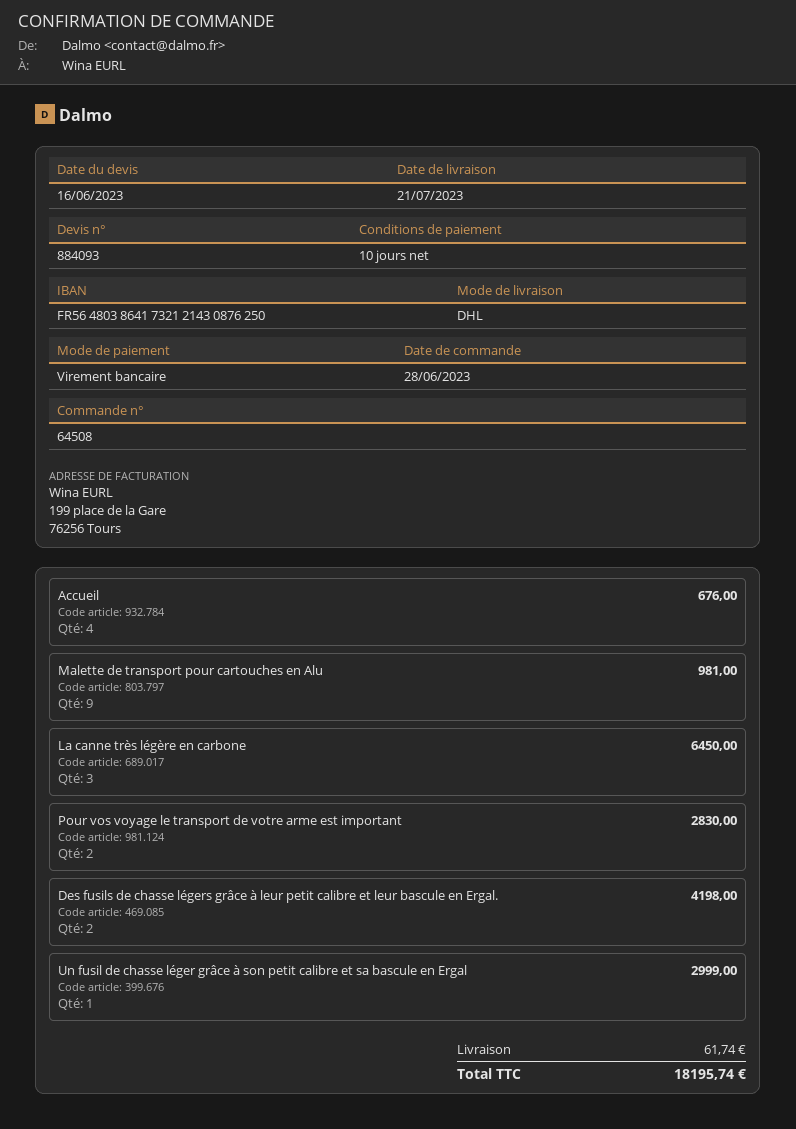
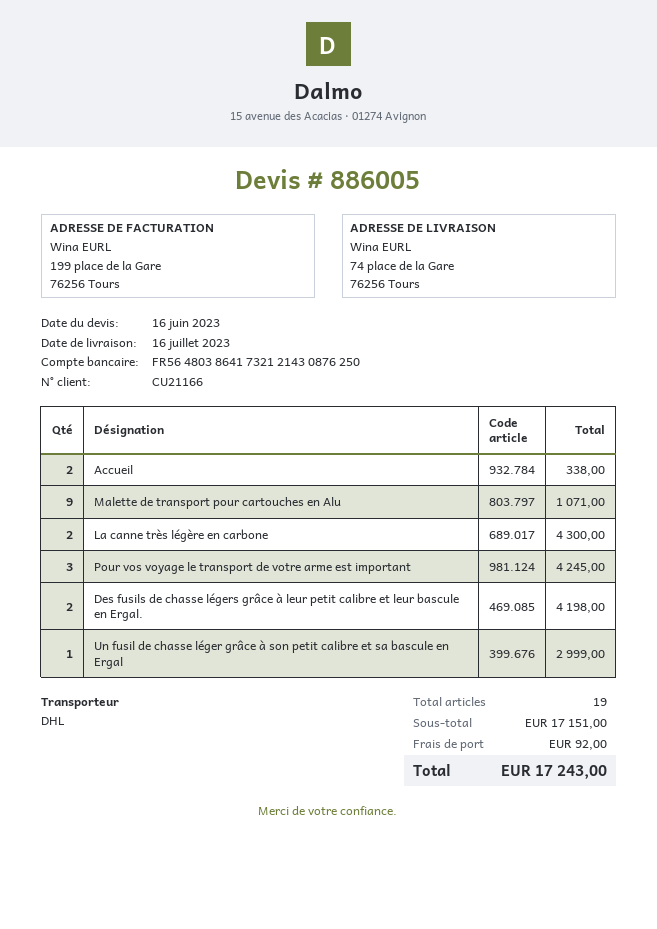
quote number: 884093 -> 886005
delivery date: 2023-07-21 -> 2023-07-16
Accueil: 4 for 676.00 -> 2 for 338.00
Malette de transport pour cartouches en Alu: 9 for 981.00 -> 9 for 1071.00
La canne très légère en carbone: 3 for 6450.00 -> 2 for 4300.00
Pour vos voyage le transport de votre arme est important: 2 for 2830.00 -> 3 for 4245.00
shipping: 61.74 -> 92.00
total: 18195.74 -> 17243.00

